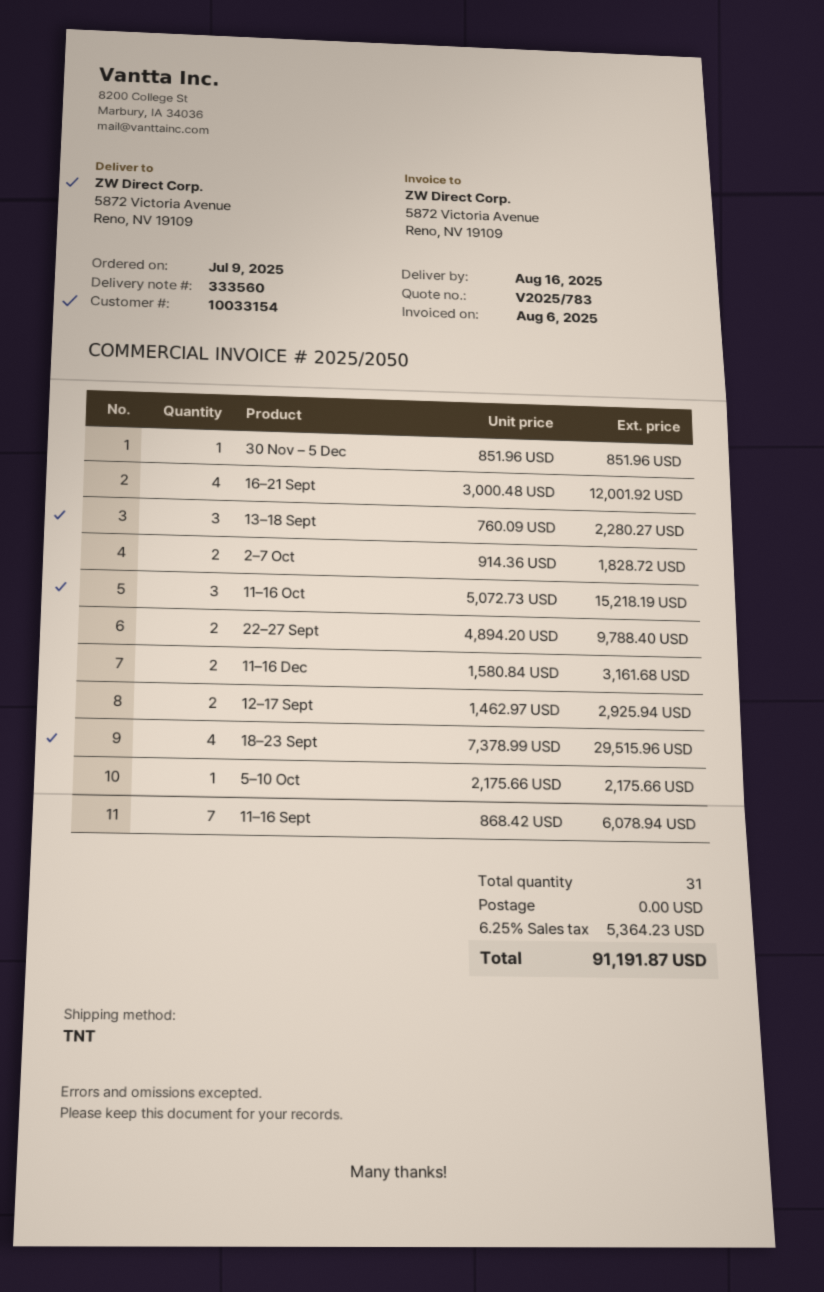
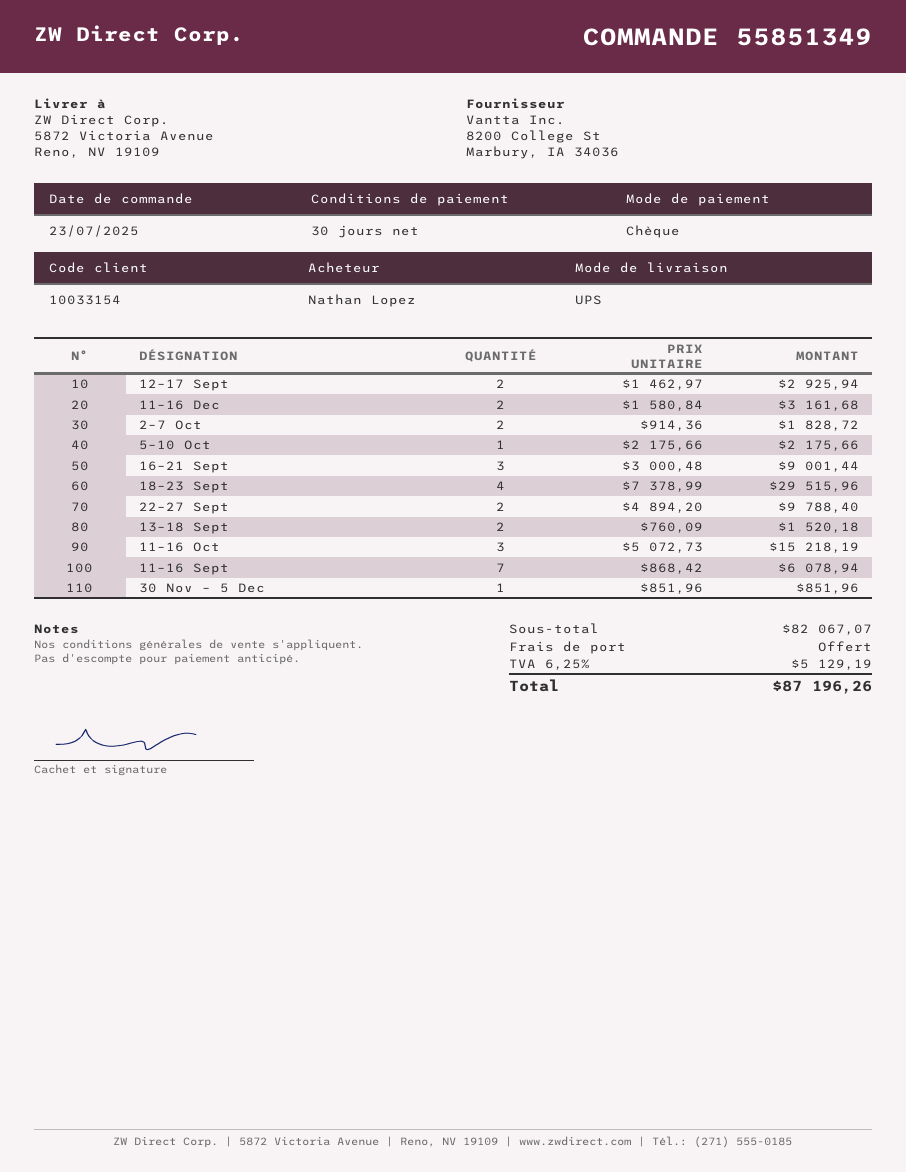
order date: 2025-07-09 -> 2025-07-23
shipping method: TNT -> UPS
16–21 Sept: 4 x 3000.48 = 12001.92 -> 3 x 3000.48 = 9001.44
13–18 Sept: 3 x 760.09 = 2280.27 -> 2 x 760.09 = 1520.18
tax: 6.25% = 5364.23 -> 6.25% = 5129.19
total: 91191.87 -> 87196.26

